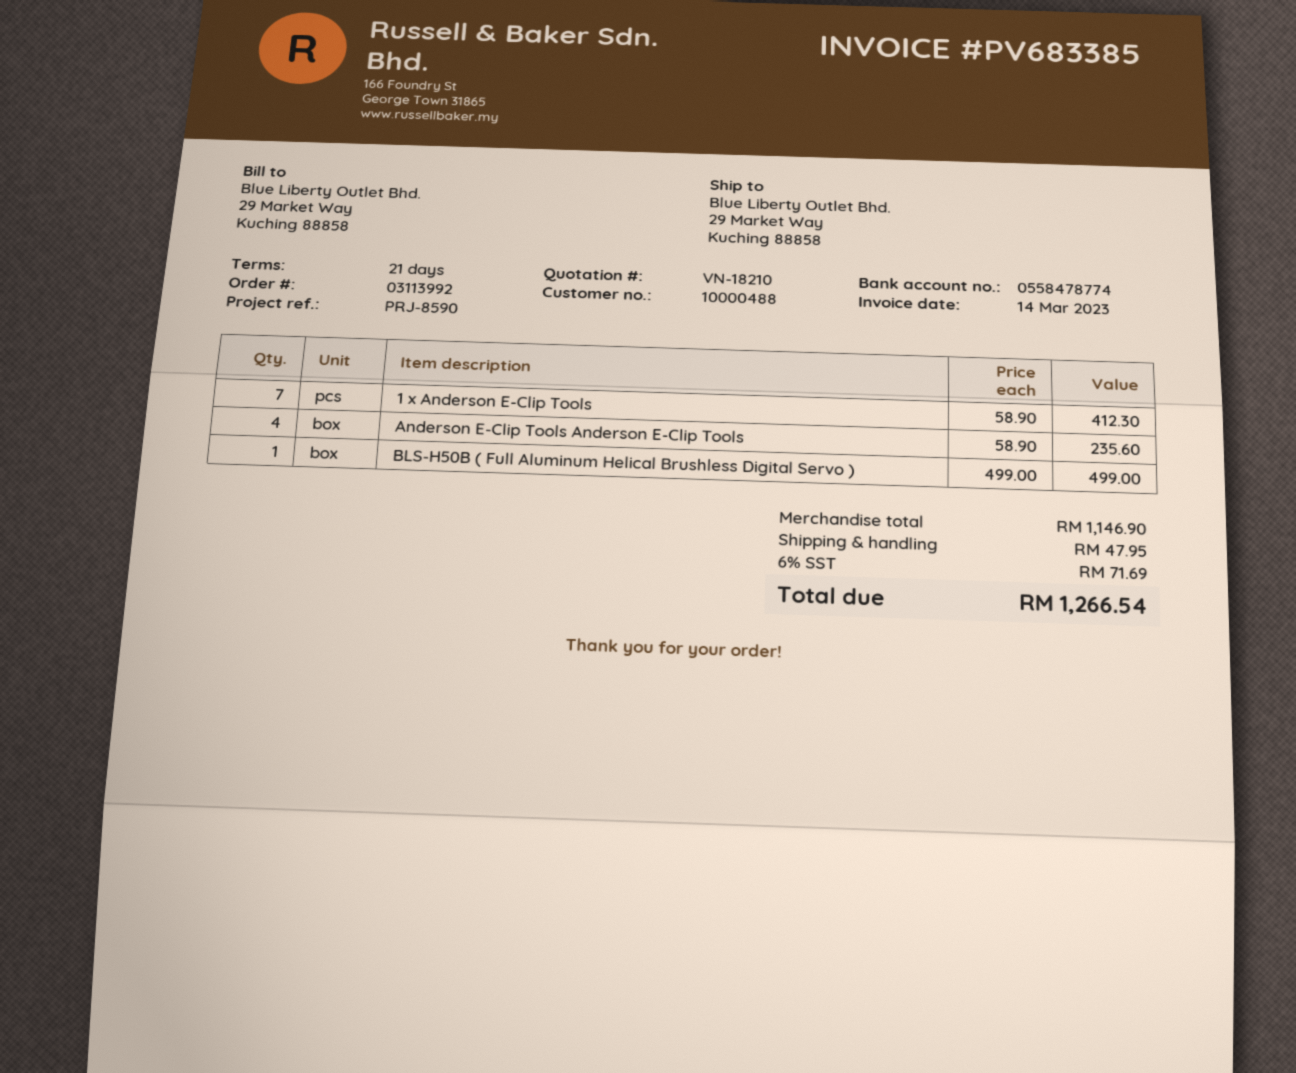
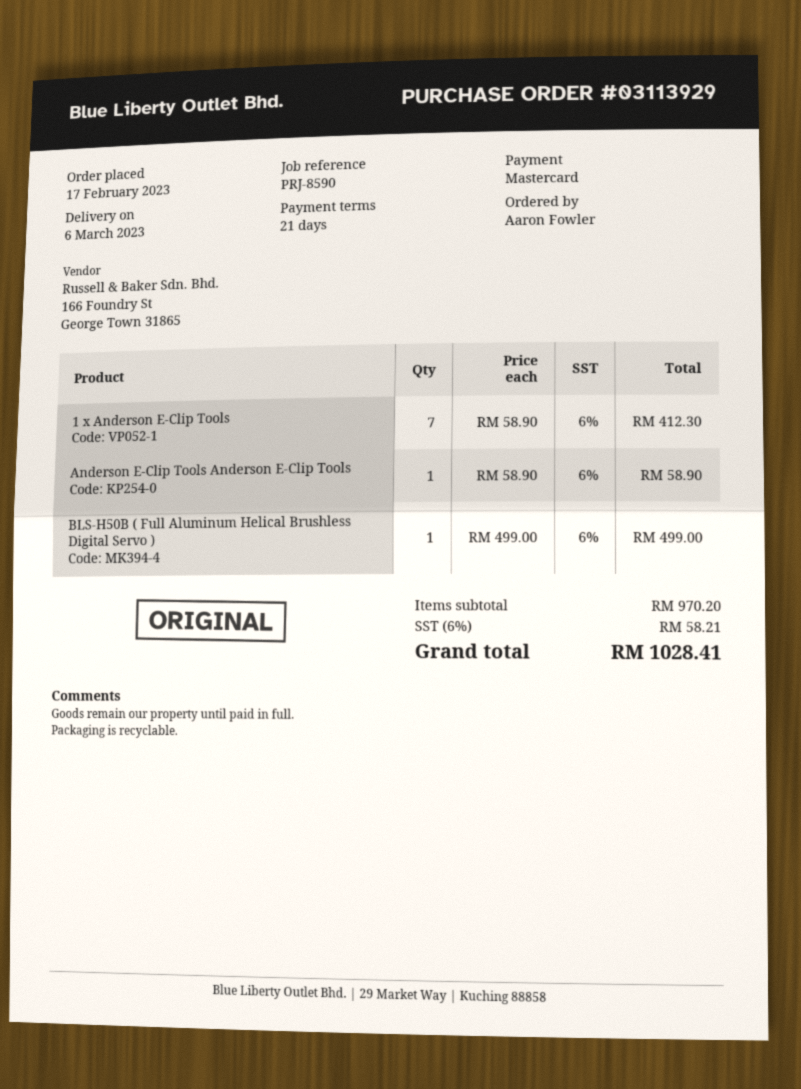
order number: 03113992 -> 03113929
Anderson E-Clip Tools Anderson E-Clip Tools: 4 x 58.90 = 235.60 -> 1 x 58.90 = 58.90
subtotal: 1146.90 -> 970.20
shipping: 47.95 -> none
tax: 6% = 71.69 -> 6% = 58.21
total: 1266.54 -> 1028.41

